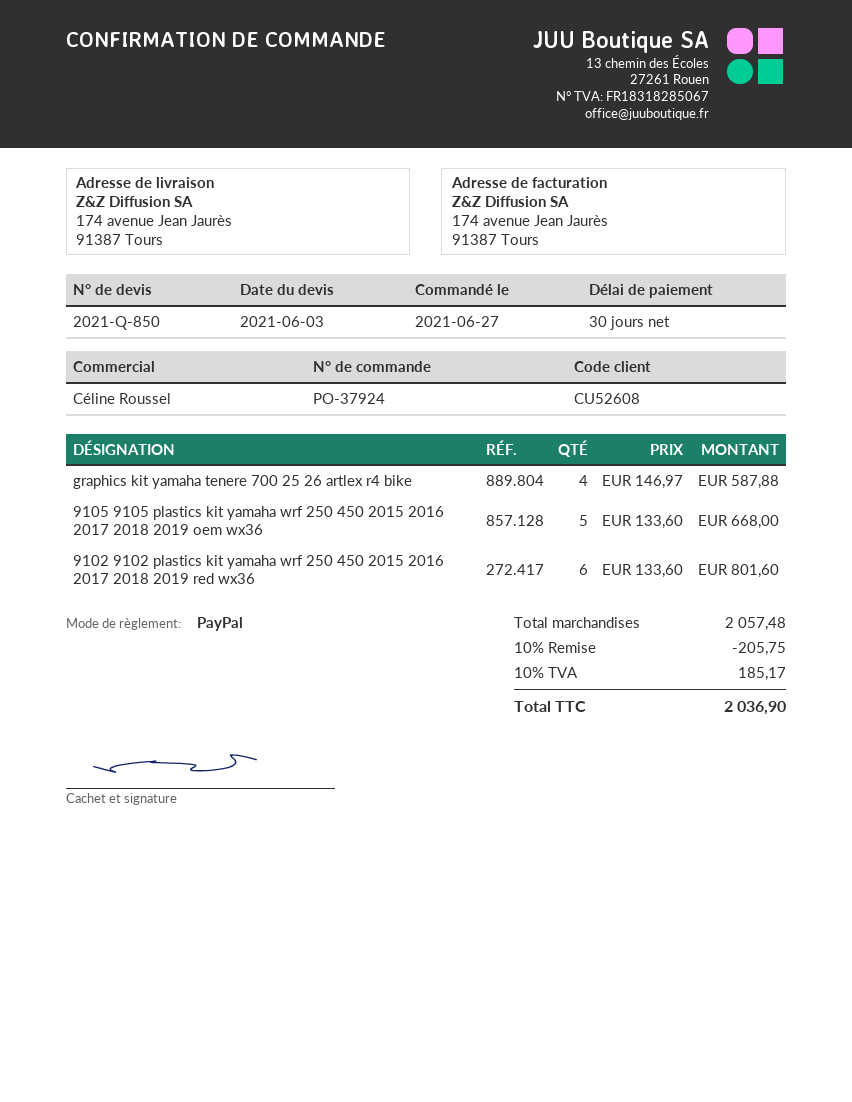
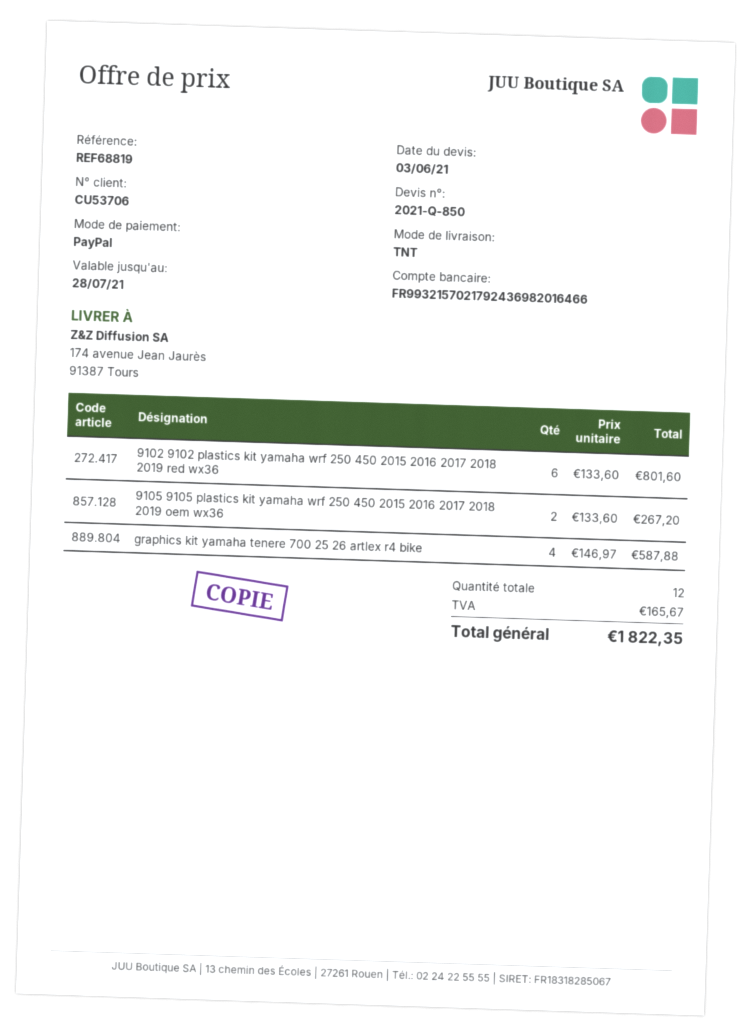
customer number: CU52608 -> CU53706
9105 9105 plastics kit yamaha wrf 250 450 2015 2016 2017 2018 2019 oem wx36: 5 x 133.60 = 668.00 -> 2 x 133.60 = 267.20
discount: 10% = 205.75 -> none
tax: 185.17 -> 165.67
total: 2036.90 -> 1822.35

